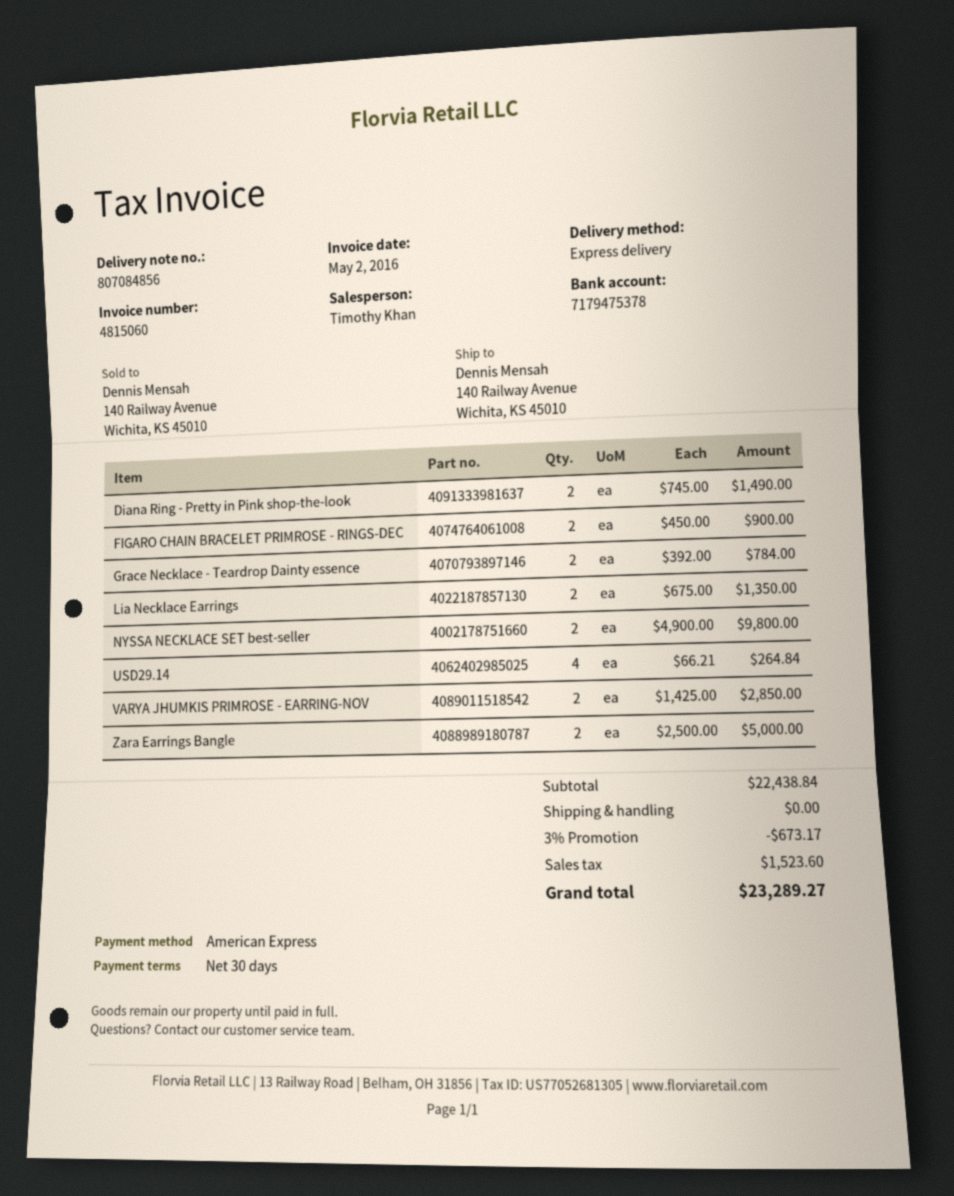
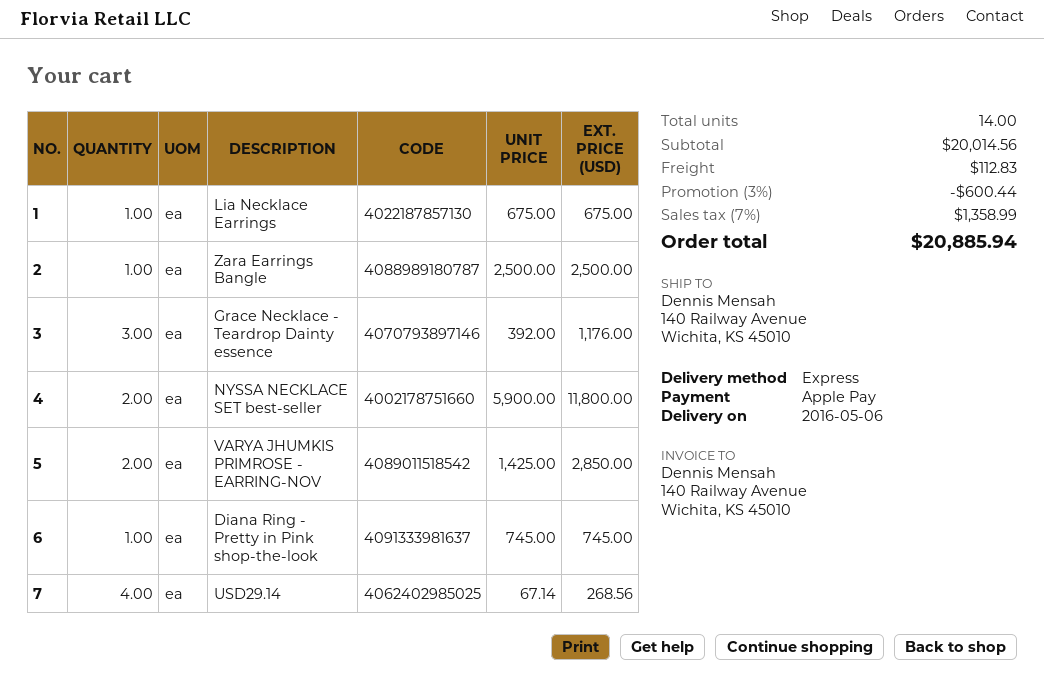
payment method: American Express -> Apple Pay
Diana Ring - Pretty in Pink shop-the-look: 2 x 745.00 = 1490.00 -> 1 x 745.00 = 745.00
FIGARO CHAIN BRACELET PRIMROSE - RINGS-DEC: 2 x 450.00 = 900.00 -> none
Grace Necklace - Teardrop Dainty essence: 2 x 392.00 = 784.00 -> 3 x 392.00 = 1176.00
Lia Necklace Earrings: 2 x 675.00 = 1350.00 -> 1 x 675.00 = 675.00
NYSSA NECKLACE SET best-seller: 2 x 4900.00 = 9800.00 -> 2 x 5900.00 = 11800.00
USD29.14: 4 x 66.21 = 264.84 -> 4 x 67.14 = 268.56
Zara Earrings Bangle: 2 x 2500.00 = 5000.00 -> 1 x 2500.00 = 2500.00
subtotal: 22438.84 -> 20014.56
discount: 3% = 673.17 -> 3% = 600.44
shipping: 0.00 -> 112.83
tax: 1523.60 -> 1358.99
total: 23289.27 -> 20885.94

